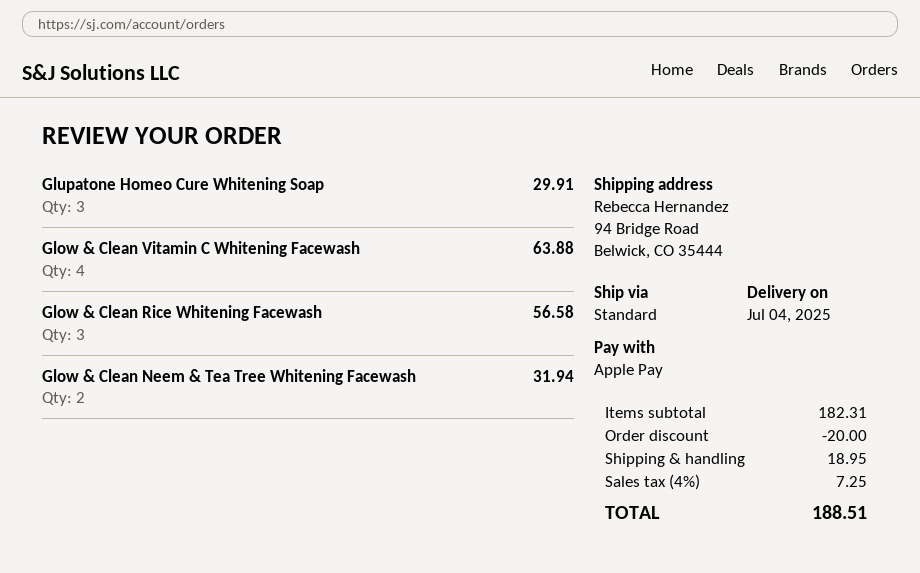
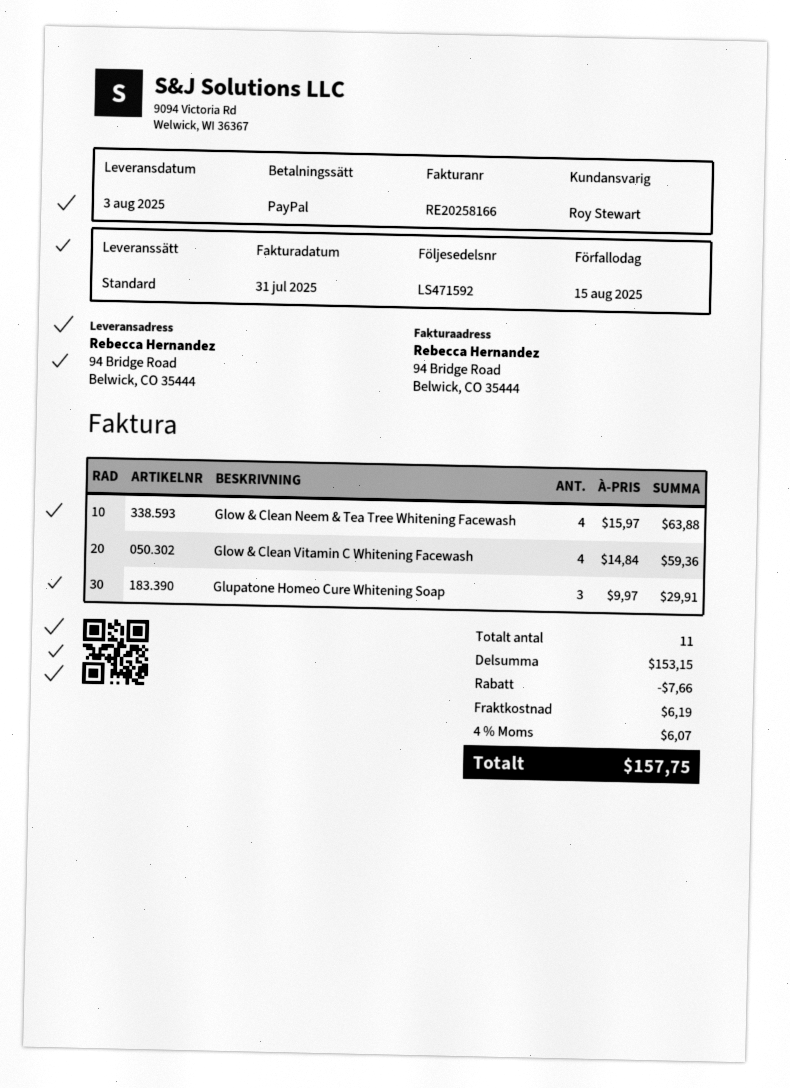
delivery date: 2025-07-04 -> 2025-08-03
payment method: Apple Pay -> PayPal
Glow & Clean Vitamin C Whitening Facewash: 4 for 63.88 -> 4 for 59.36
Glow & Clean Rice Whitening Facewash: 3 for 56.58 -> none
Glow & Clean Neem & Tea Tree Whitening Facewash: 2 for 31.94 -> 4 for 63.88
subtotal: 182.31 -> 153.15
discount: 20.00 -> 7.66
shipping: 18.95 -> 6.19
tax: 4% = 7.25 -> 4% = 6.07
total: 188.51 -> 157.75

